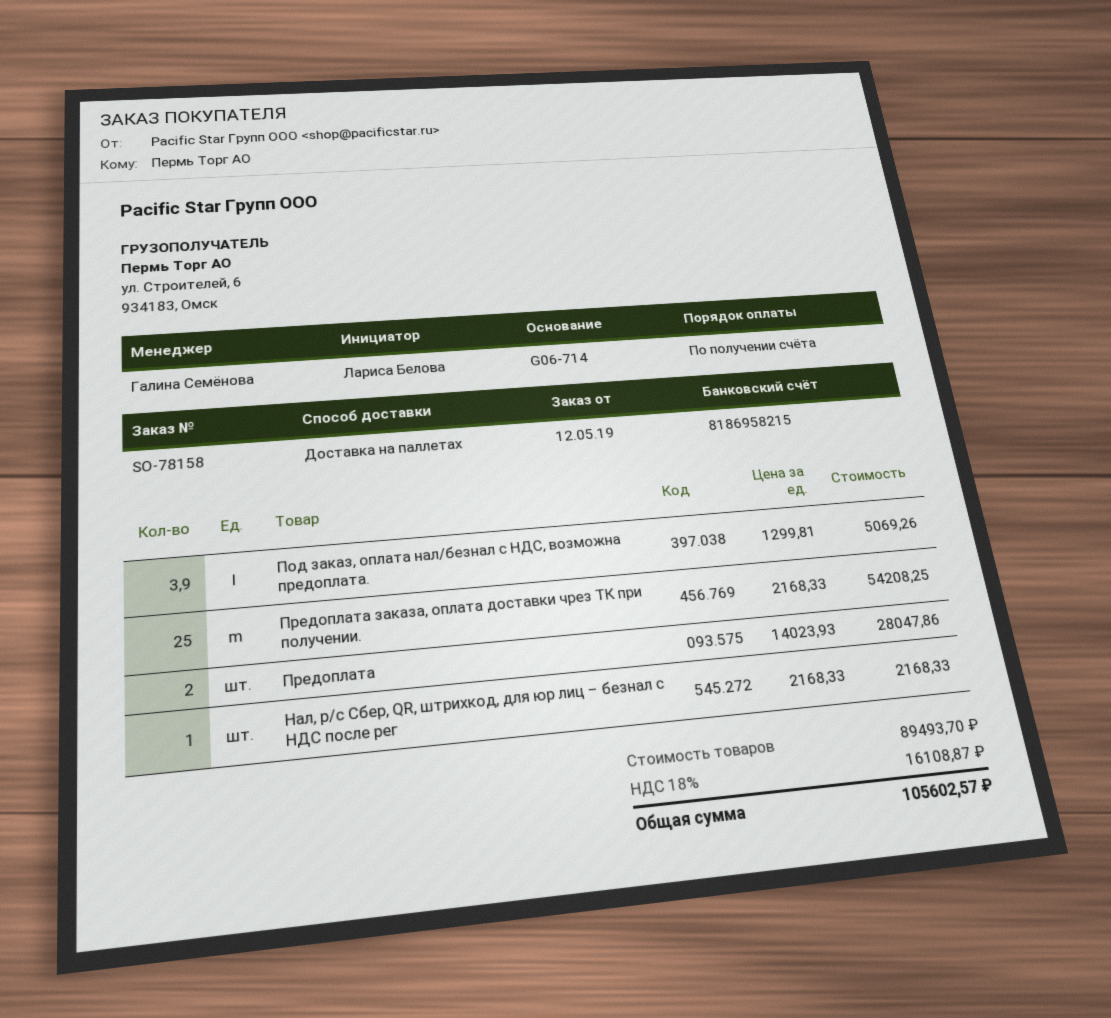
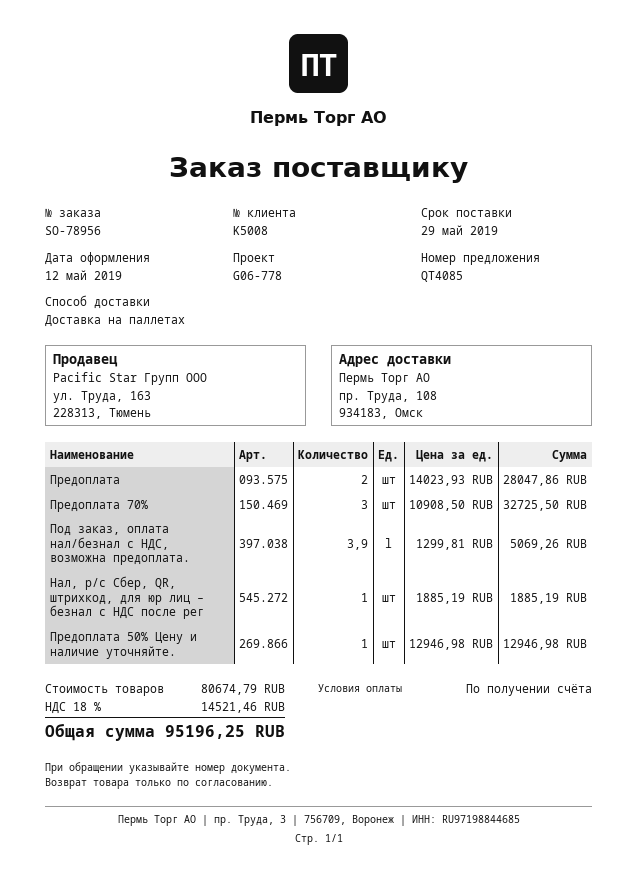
order number: SO-78158 -> SO-78956
reference: G06-714 -> G06-778
ship to: ул. Строителей, 6, 934183, Омск -> пр. Труда, 108, 934183, Омск
Предоплата заказа, оплата доставки чрез ТК при получении.: 25 x 2168.33 = 54208.25 -> none
Нал, р/с Сбер, QR, штрихкод, для юр лиц – безнал с НДС после рег: 1 x 2168.33 = 2168.33 -> 1 x 1885.19 = 1885.19
Предоплата 70%: none -> 3 x 10908.50 = 32725.50
Предоплата 50% Цену и наличие уточняйте.: none -> 1 x 12946.98 = 12946.98
subtotal: 89493.70 -> 80674.79
tax: 18% = 16108.87 -> 18% = 14521.46
total: 105602.57 -> 95196.25

